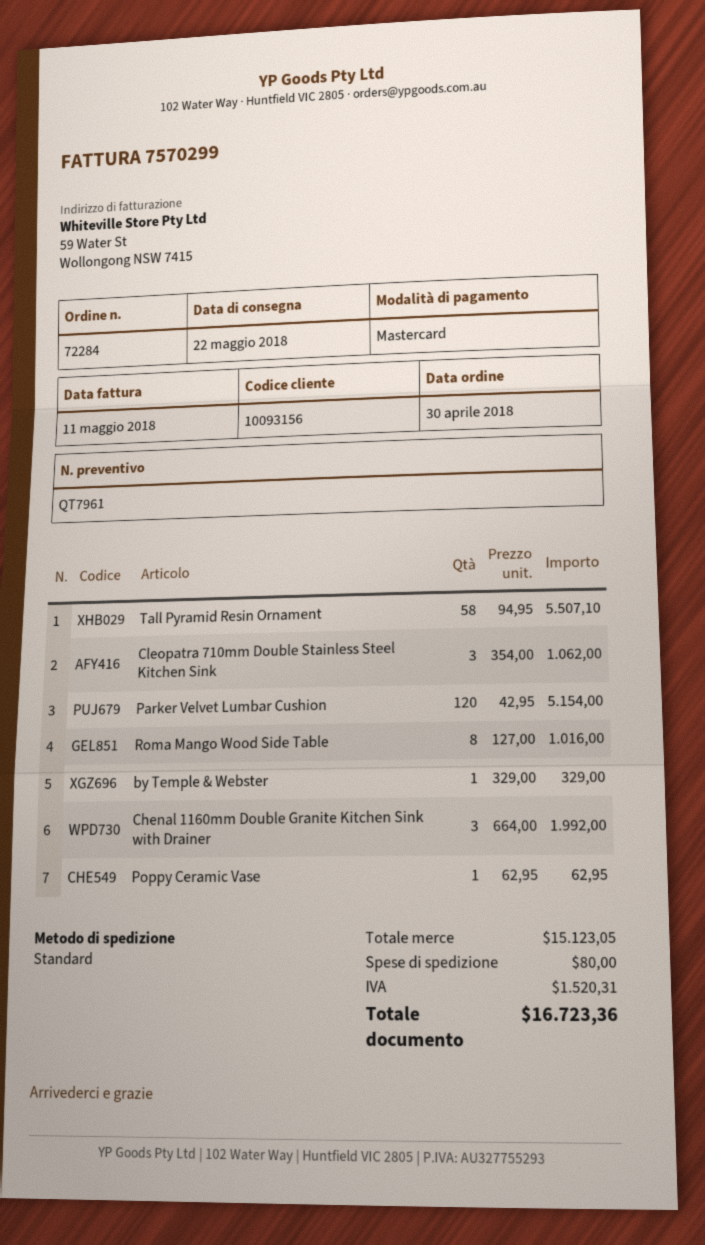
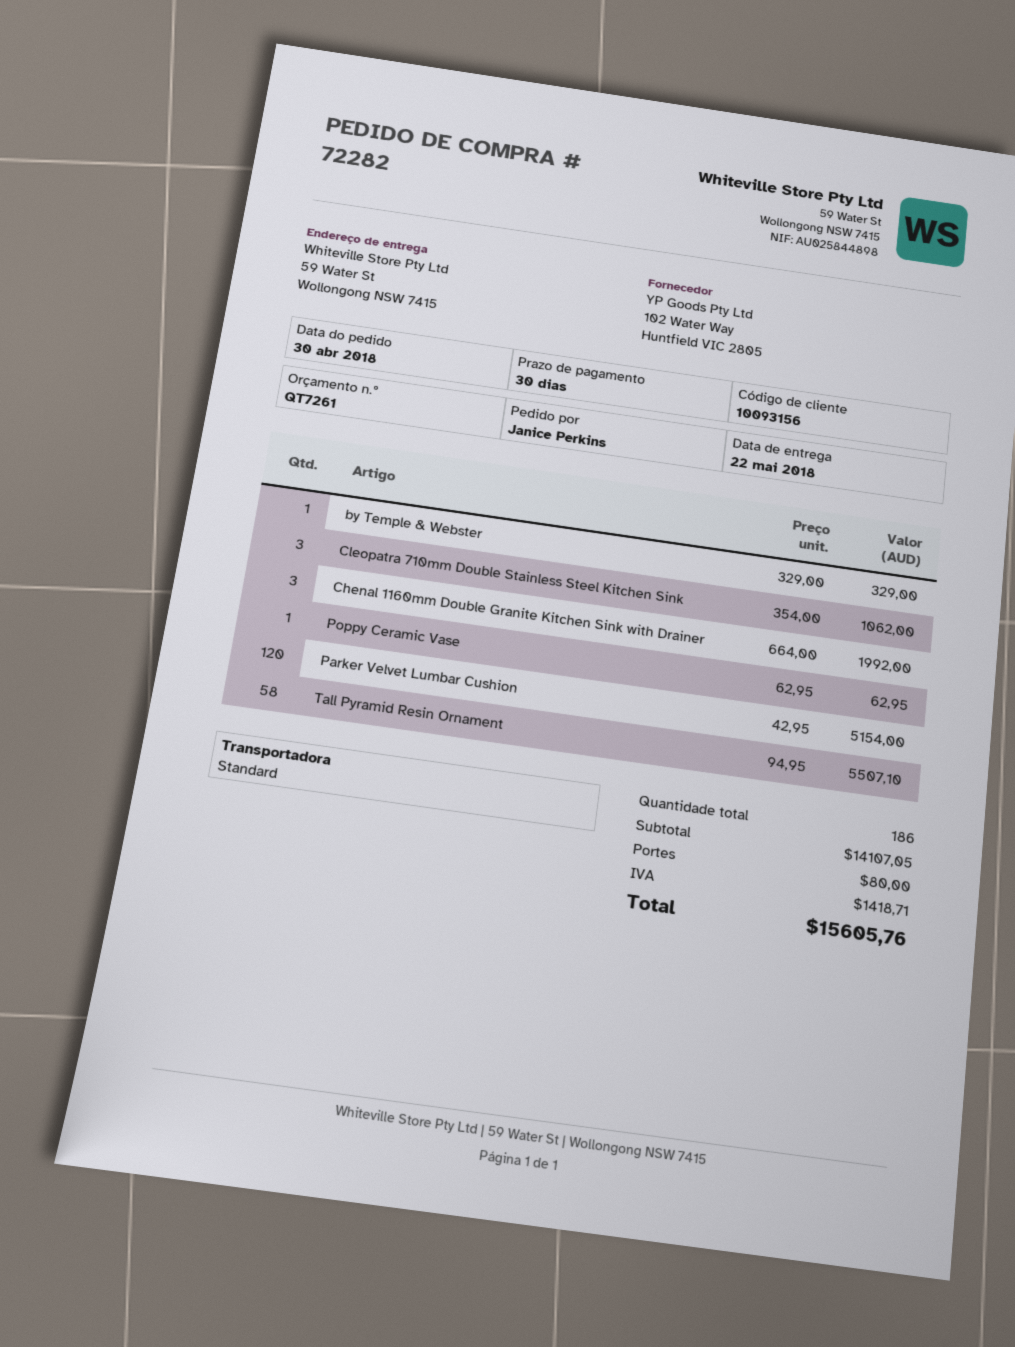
quote number: QT7961 -> QT7261
order number: 72284 -> 72282
Roma Mango Wood Side Table: 8 x 127.00 = 1016.00 -> none
subtotal: 15123.05 -> 14107.05
tax: 1520.31 -> 1418.71
total: 16723.36 -> 15605.76

